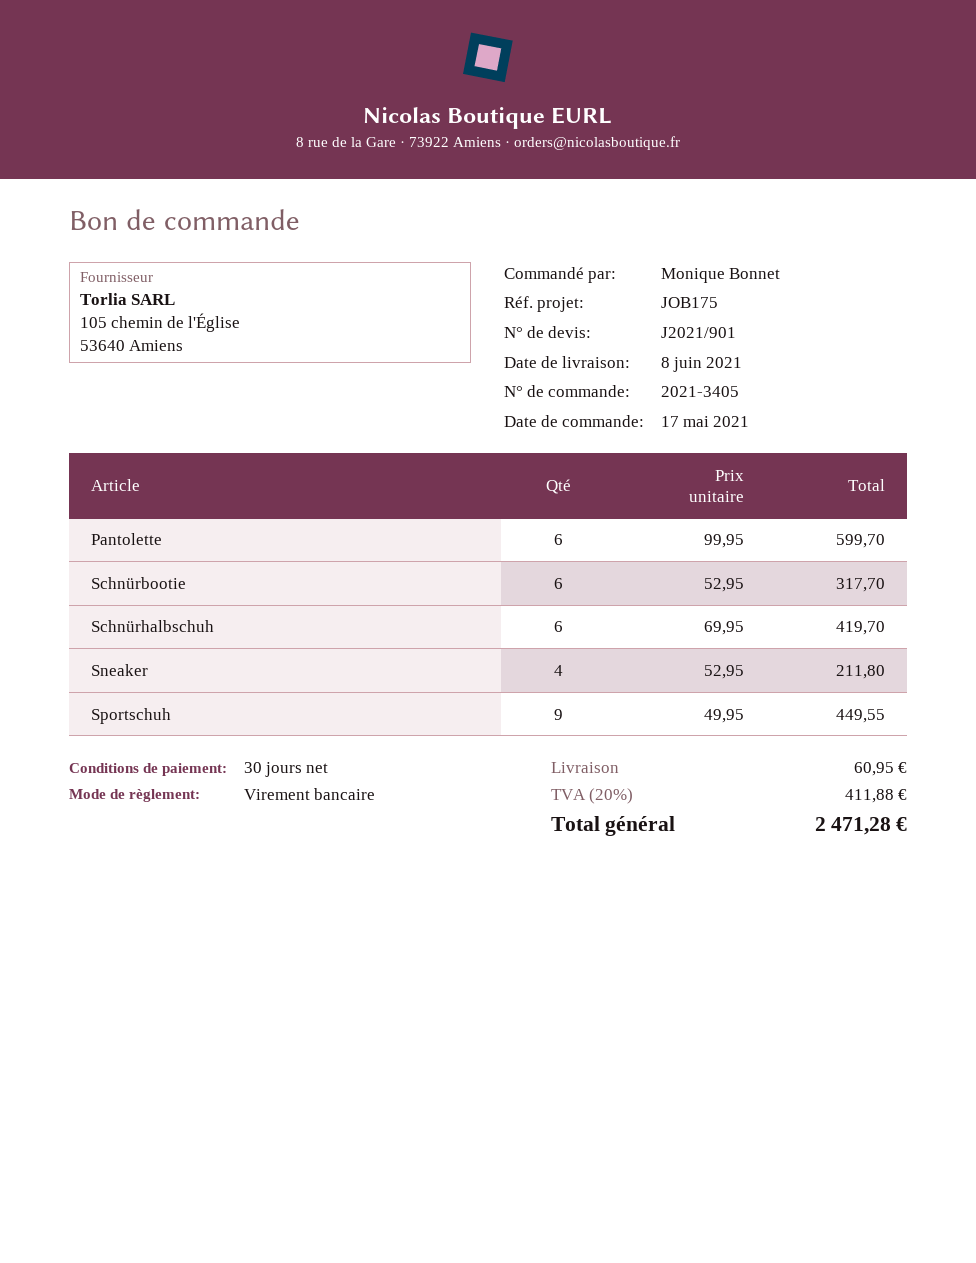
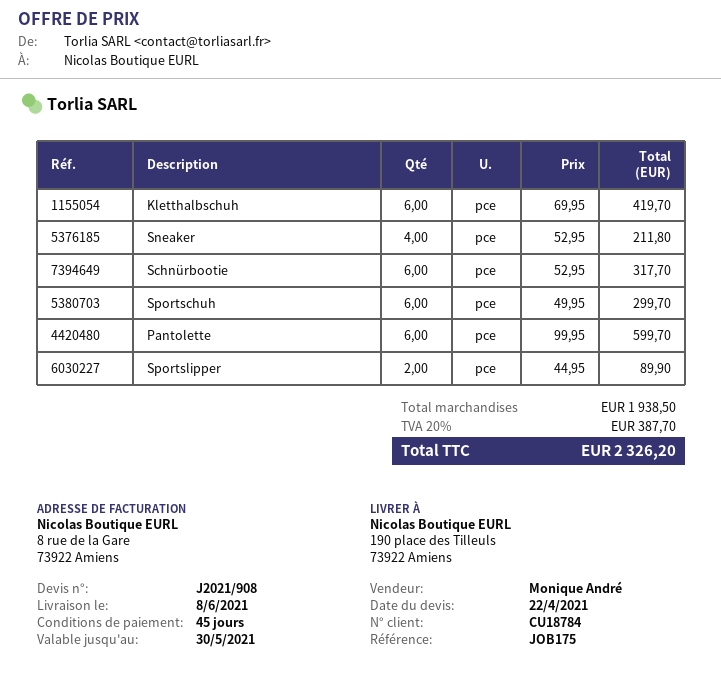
quote number: J2021/901 -> J2021/908
payment terms: 30 days -> 45 days
Schnürhalbschuh: 6 x 69.95 = 419.70 -> none
Sportschuh: 9 x 49.95 = 449.55 -> 6 x 49.95 = 299.70
Kletthalbschuh: none -> 6 x 69.95 = 419.70
Sportslipper: none -> 2 x 44.95 = 89.90
shipping: 60.95 -> none
tax: 20% = 411.88 -> 20% = 387.70
total: 2471.28 -> 2326.20

